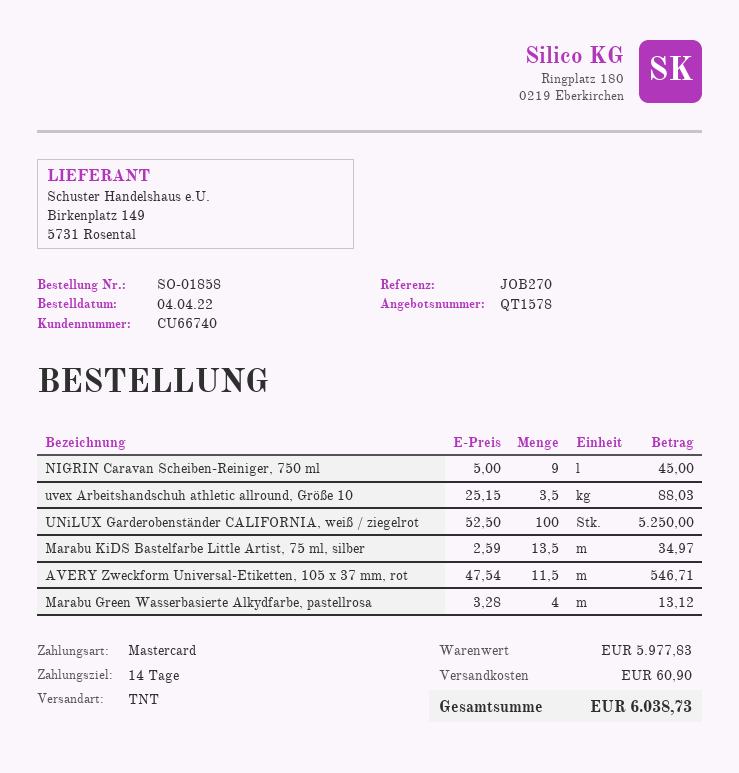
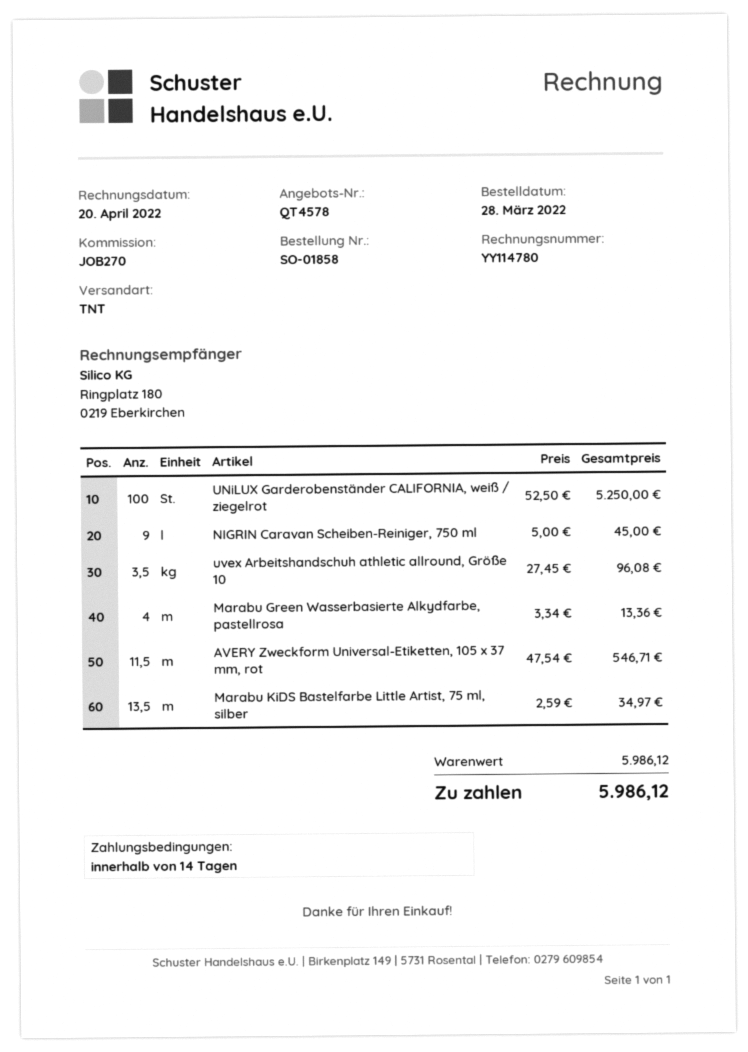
quote number: QT1578 -> QT4578
order date: 2022-04-04 -> 2022-03-28
uvex Arbeitshandschuh athletic allround, Größe 10: 3.5 x 25.15 = 88.03 -> 3.5 x 27.45 = 96.08
Marabu Green Wasserbasierte Alkydfarbe, pastellrosa: 4 x 3.28 = 13.12 -> 4 x 3.34 = 13.36
subtotal: 5977.83 -> 5986.12
shipping: 60.90 -> none
total: 6038.73 -> 5986.12

